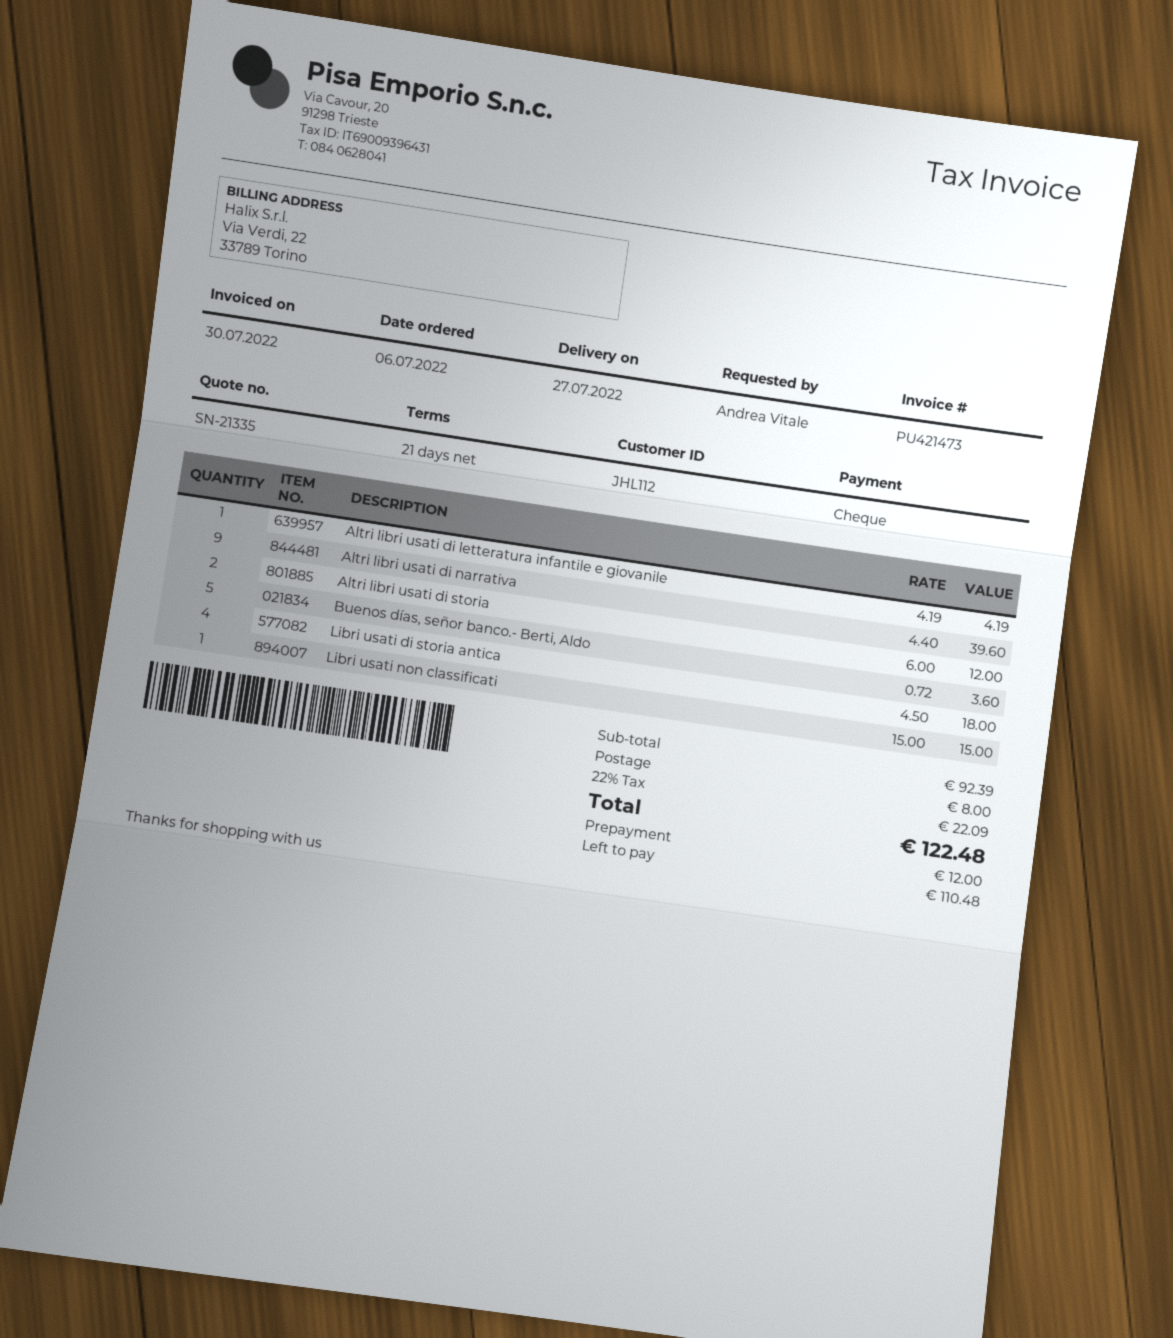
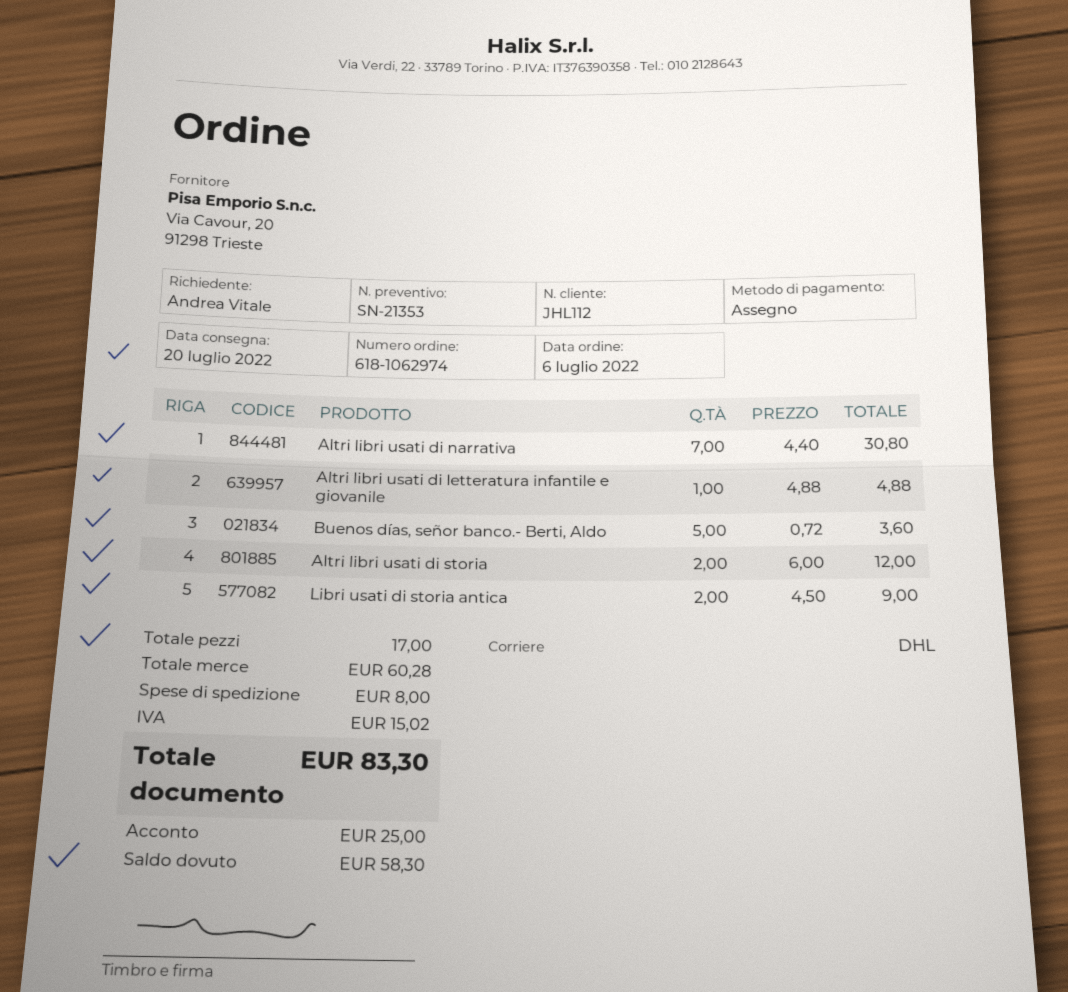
quote number: SN-21335 -> SN-21353
delivery date: 2022-07-27 -> 2022-07-20
Altri libri usati di letteratura infantile e giovanile: 1 x 4.19 = 4.19 -> 1 x 4.88 = 4.88
Altri libri usati di narrativa: 9 x 4.40 = 39.60 -> 7 x 4.40 = 30.80
Libri usati di storia antica: 4 x 4.50 = 18.00 -> 2 x 4.50 = 9.00
Libri usati non classificati: 1 x 15.00 = 15.00 -> none
subtotal: 92.39 -> 60.28
tax: 22.09 -> 15.02
total: 122.48 -> 83.30
deposit: 12.00 -> 25.00
balance: 110.48 -> 58.30

